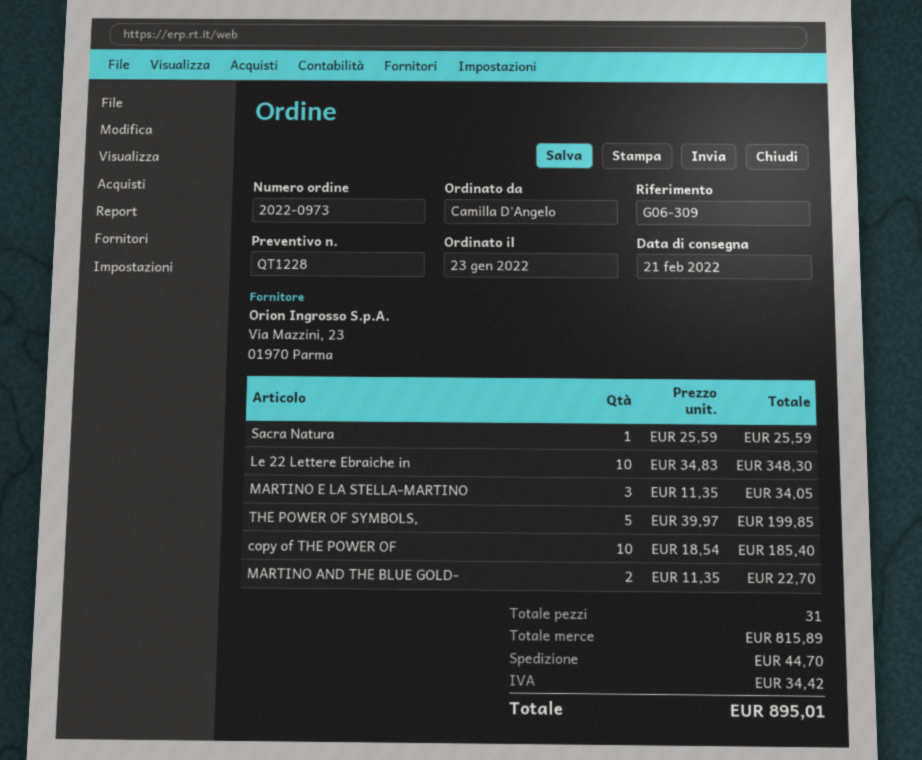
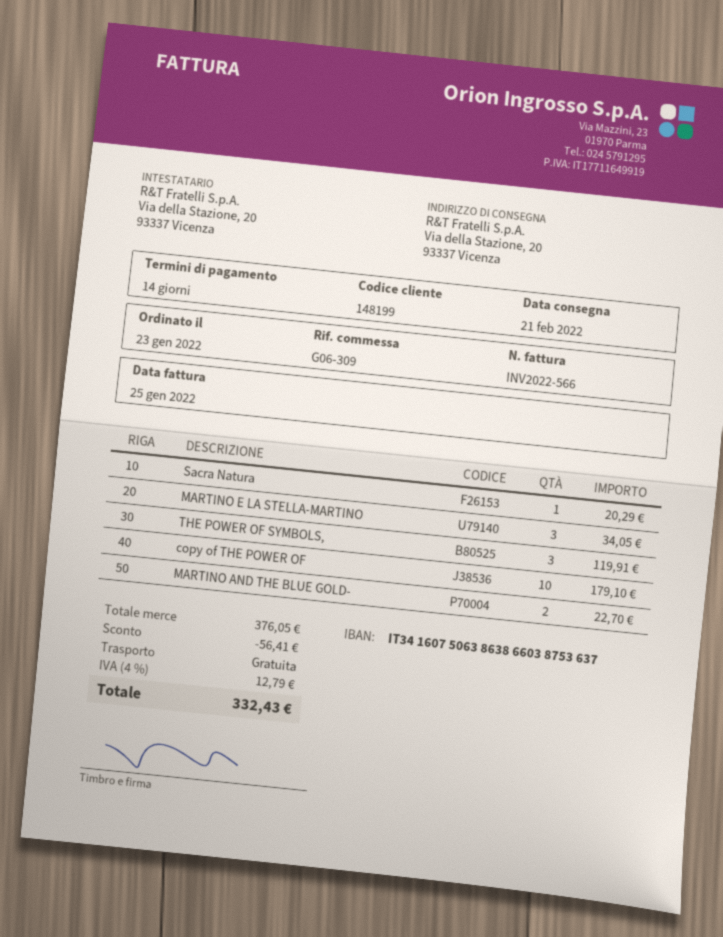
Sacra Natura: 1 for 25.59 -> 1 for 20.29
Le 22 Lettere Ebraiche in: 10 for 348.30 -> none
THE POWER OF SYMBOLS,: 5 for 199.85 -> 3 for 119.91
copy of THE POWER OF: 10 for 185.40 -> 10 for 179.10
subtotal: 815.89 -> 376.05
discount: none -> 56.41
shipping: 44.70 -> 0.00
tax: 34.42 -> 12.79
total: 895.01 -> 332.43

